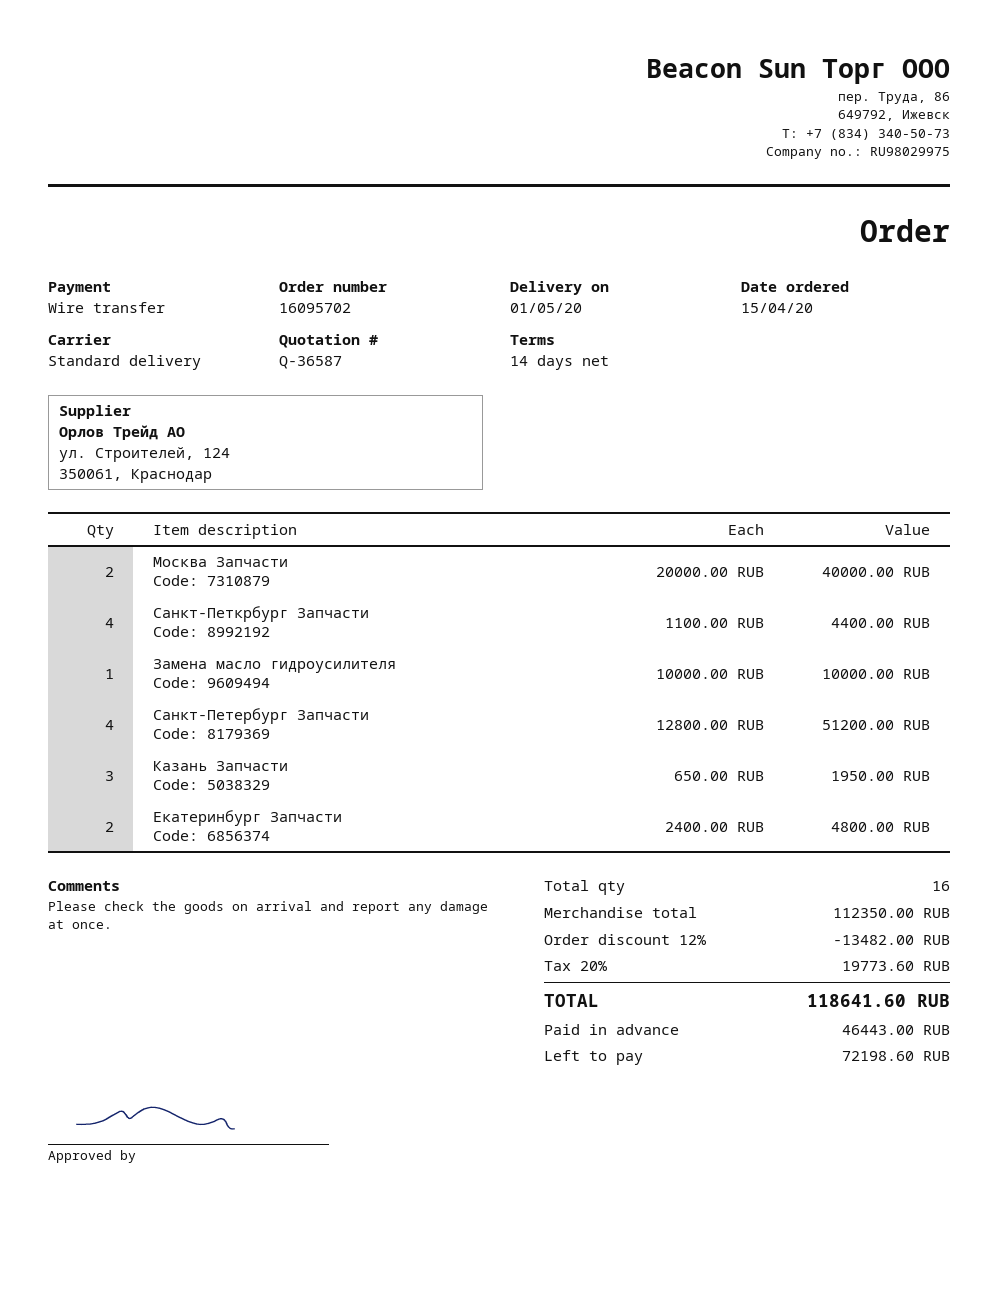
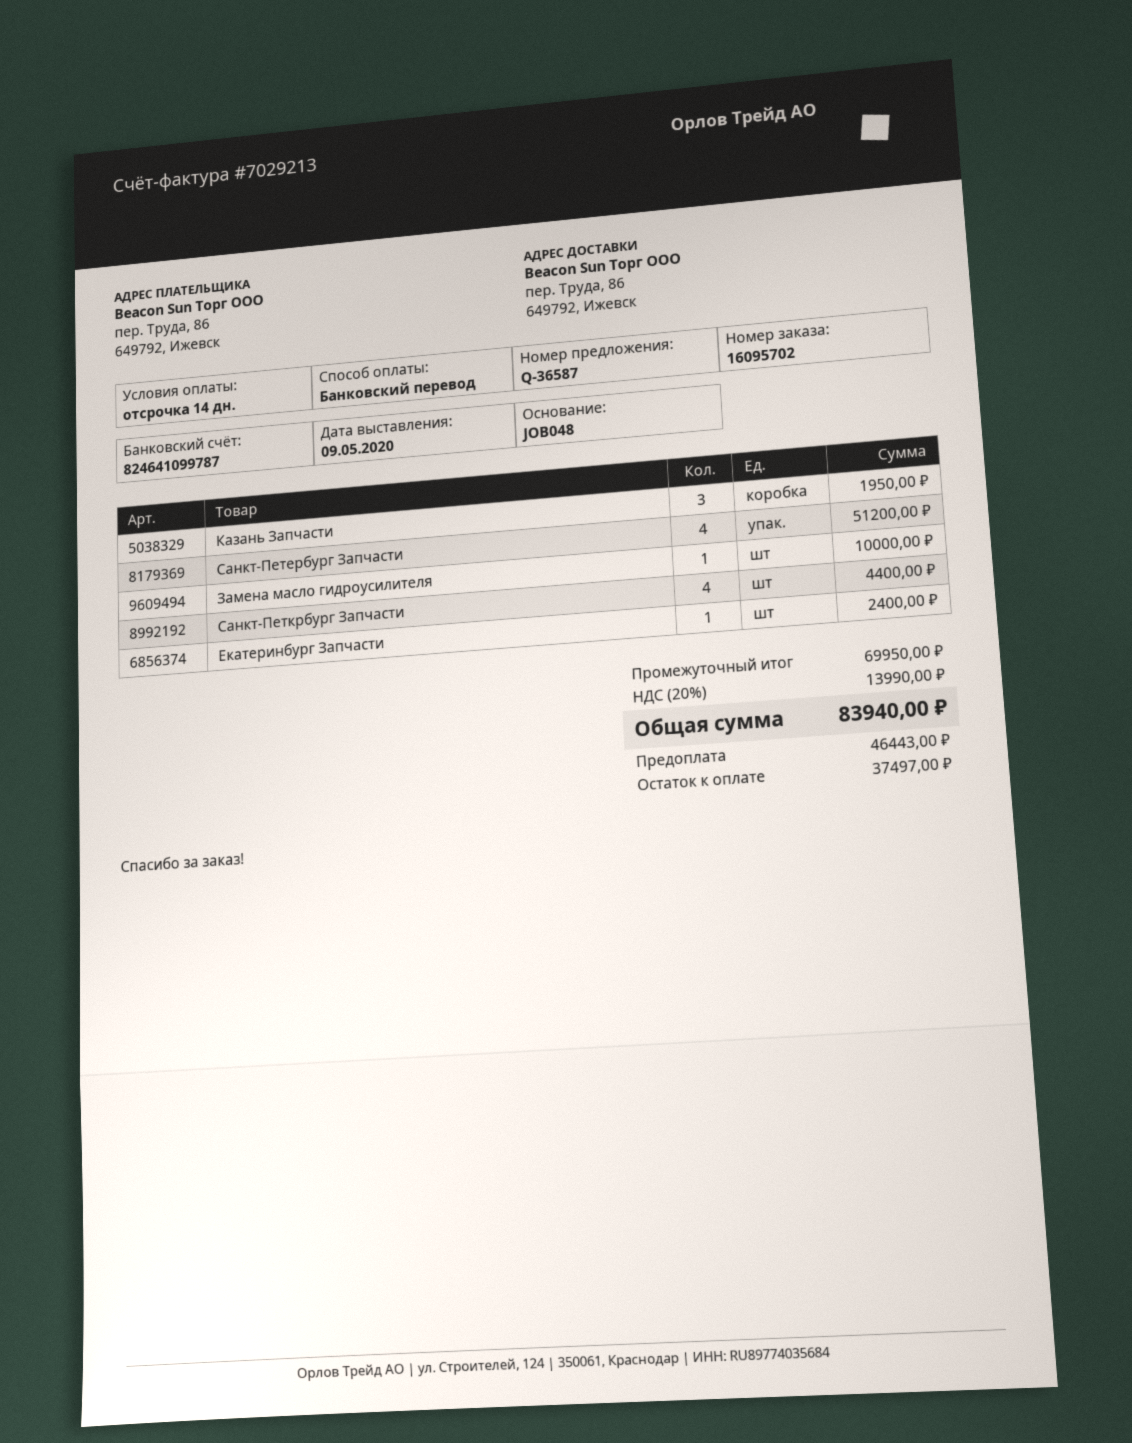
Москва Запчасти: 2 for 40000.00 -> none
Екатеринбург Запчасти: 2 for 4800.00 -> 1 for 2400.00
subtotal: 112350.00 -> 69950.00
discount: 12% = 13482.00 -> none
tax: 20% = 19773.60 -> 20% = 13990.00
total: 118641.60 -> 83940.00
balance: 72198.60 -> 37497.00

